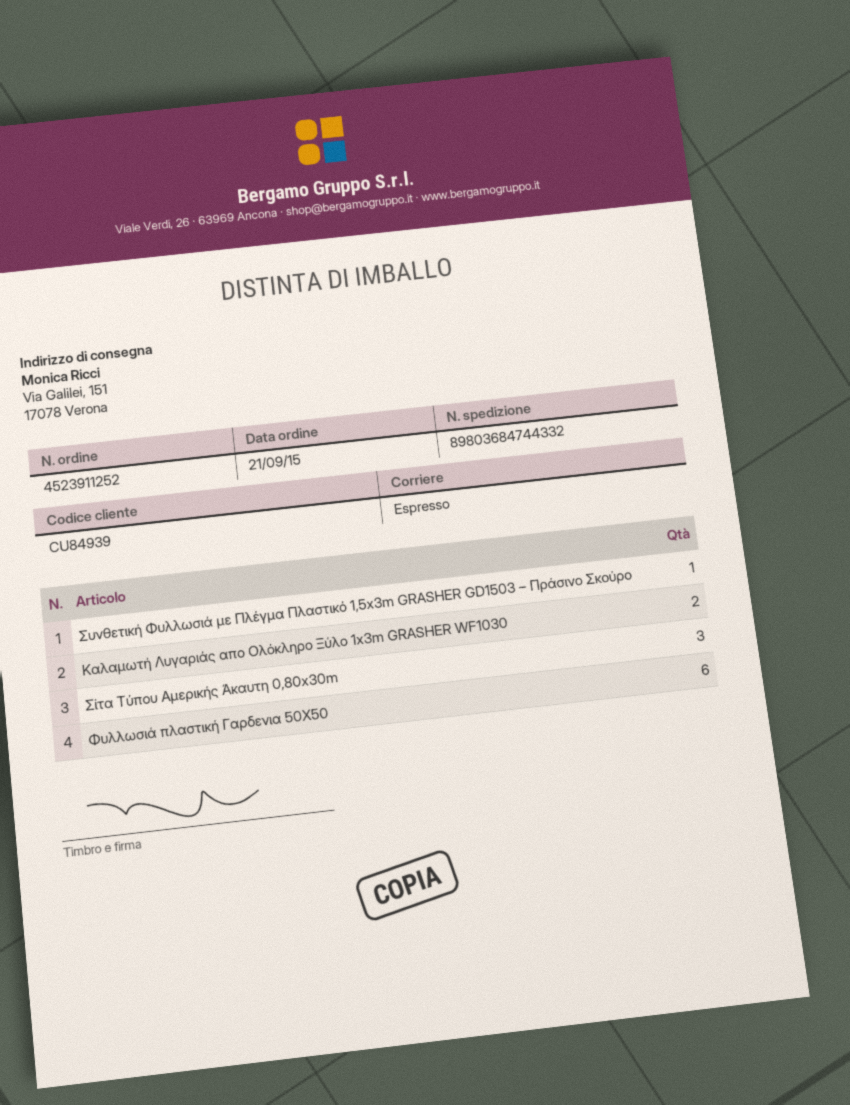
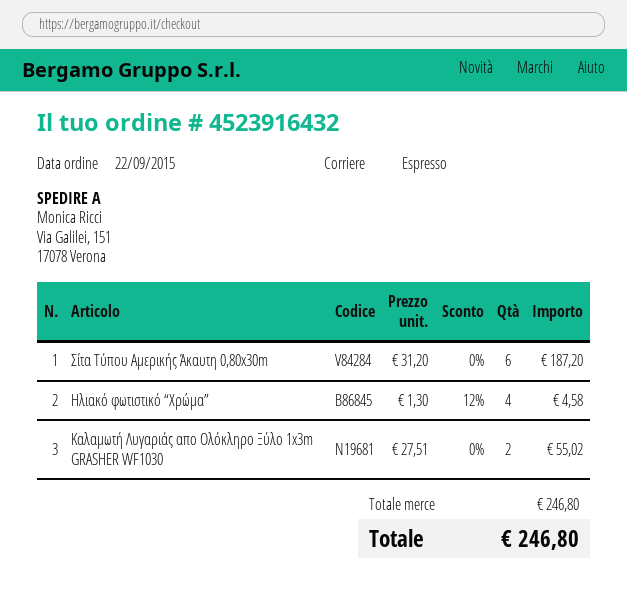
order number: 4523911252 -> 4523916432
order date: 2015-09-21 -> 2015-09-22
Συνθετική Φυλλωσιά με Πλέγμα Πλαστικό 1,5x3m GRASHER GD1503 – Πράσινο Σκούρο: 1 -> none
Σίτα Τύπου Αμερικής Άκαυτη 0,80x30m: 3 -> 6
Φυλλωσιά πλαστική Γαρδενια 50Χ50: 6 -> none
Ηλιακό φωτιστικό “Xρώμα”: none -> 4

